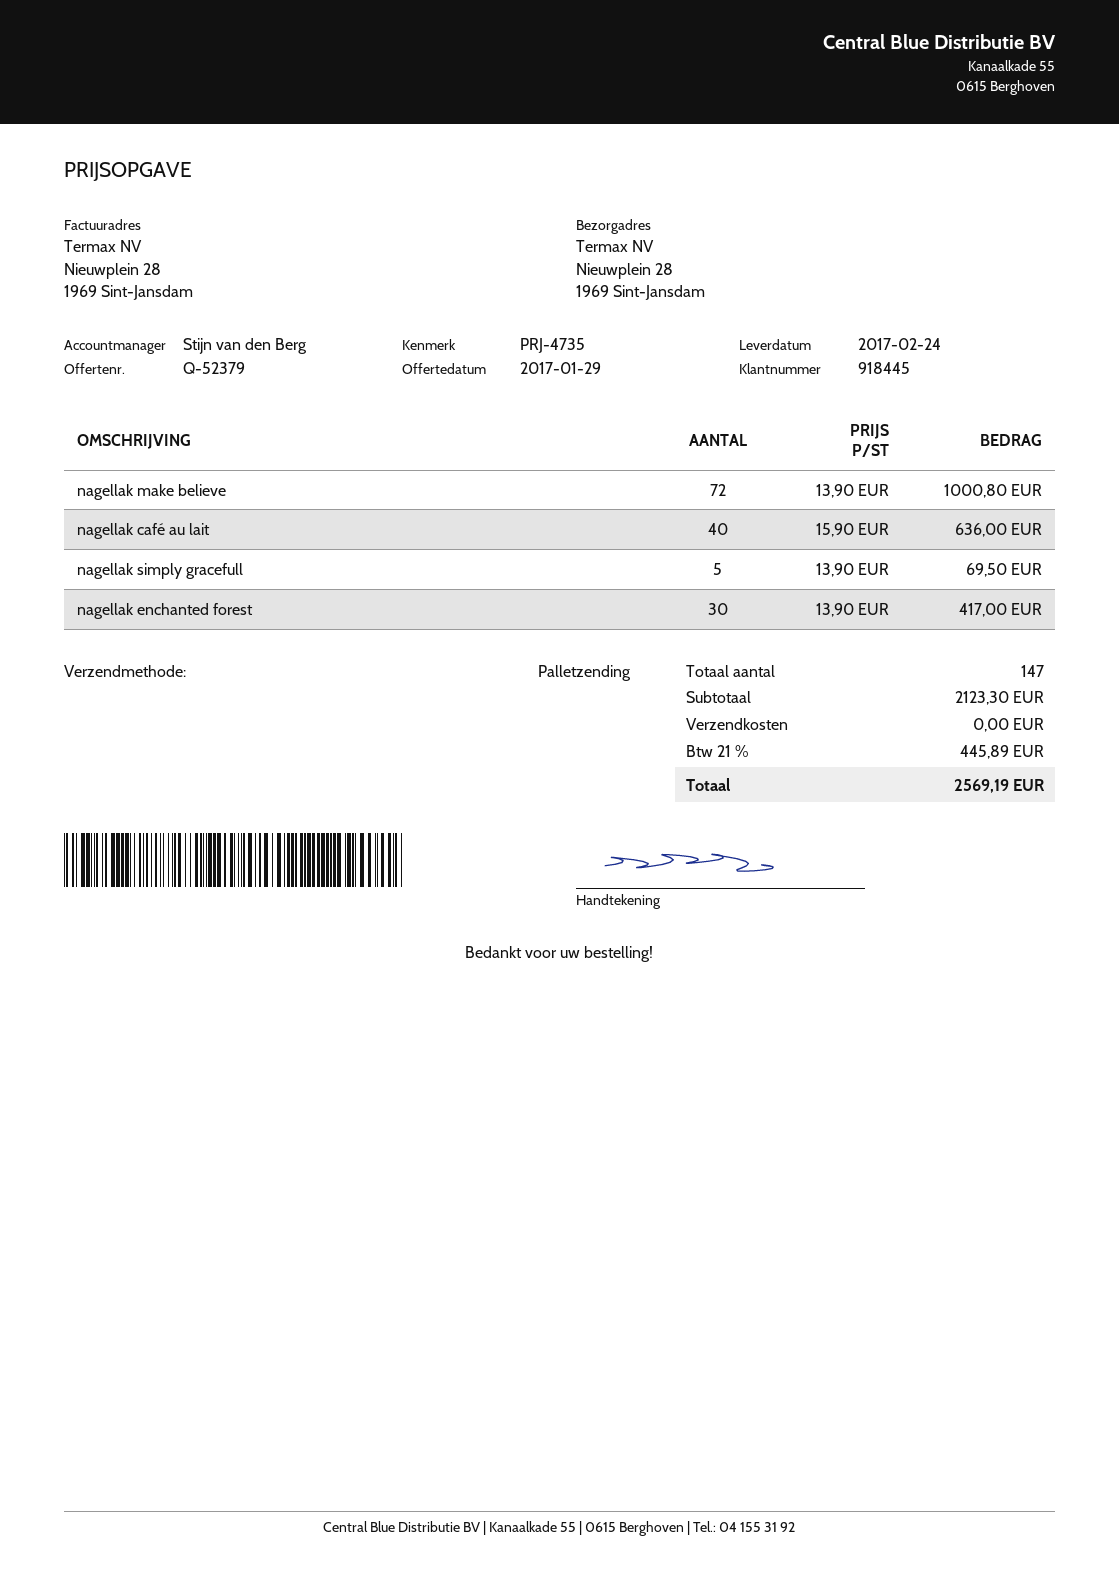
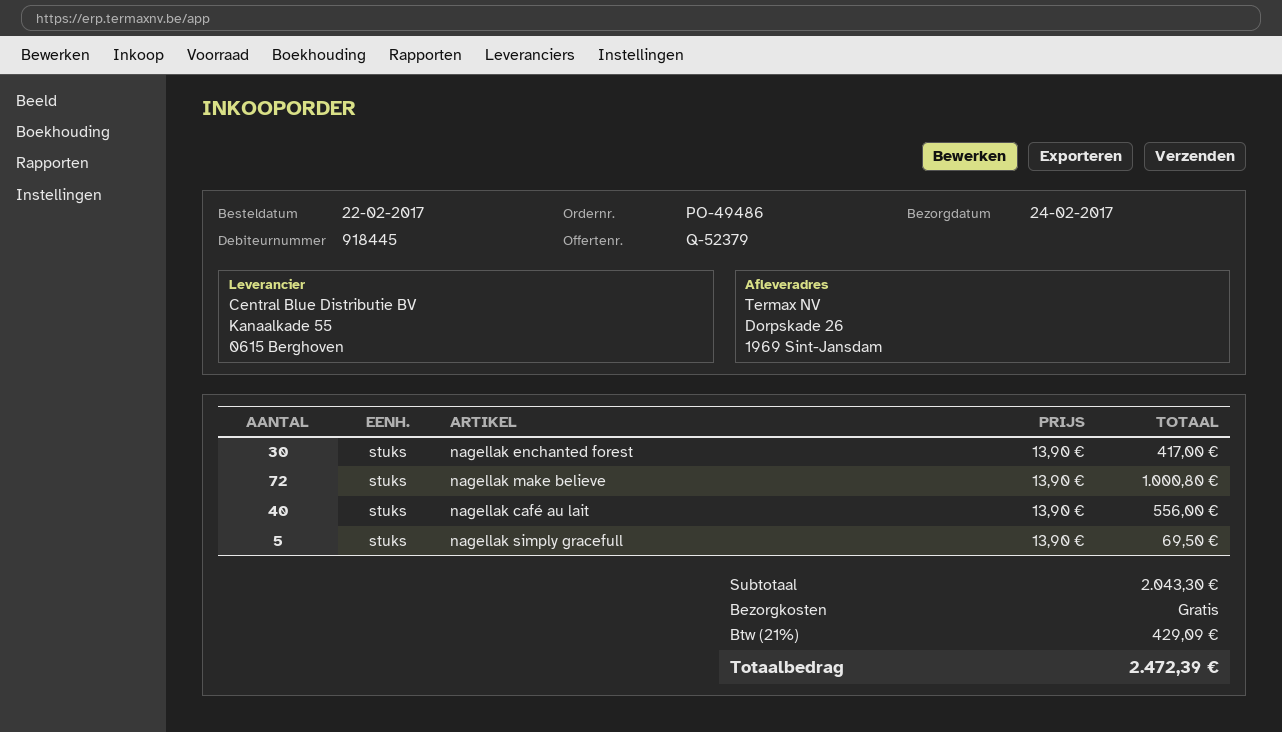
ship to: Nieuwplein 28, 1969 Sint-Jansdam -> Dorpskade 26, 1969 Sint-Jansdam
nagellak café au lait: 40 x 15.90 = 636.00 -> 40 x 13.90 = 556.00
subtotal: 2123.30 -> 2043.30
tax: 21% = 445.89 -> 21% = 429.09
total: 2569.19 -> 2472.39

